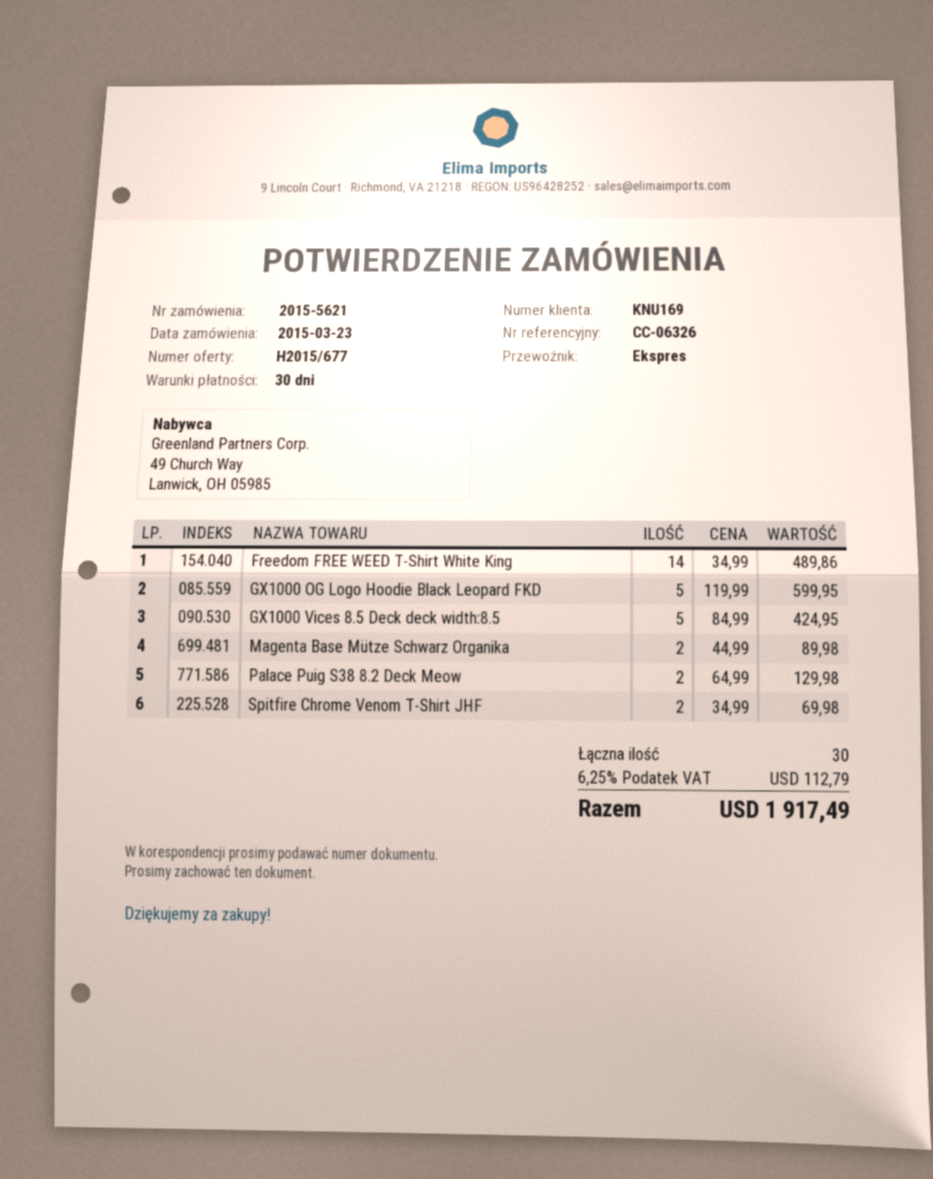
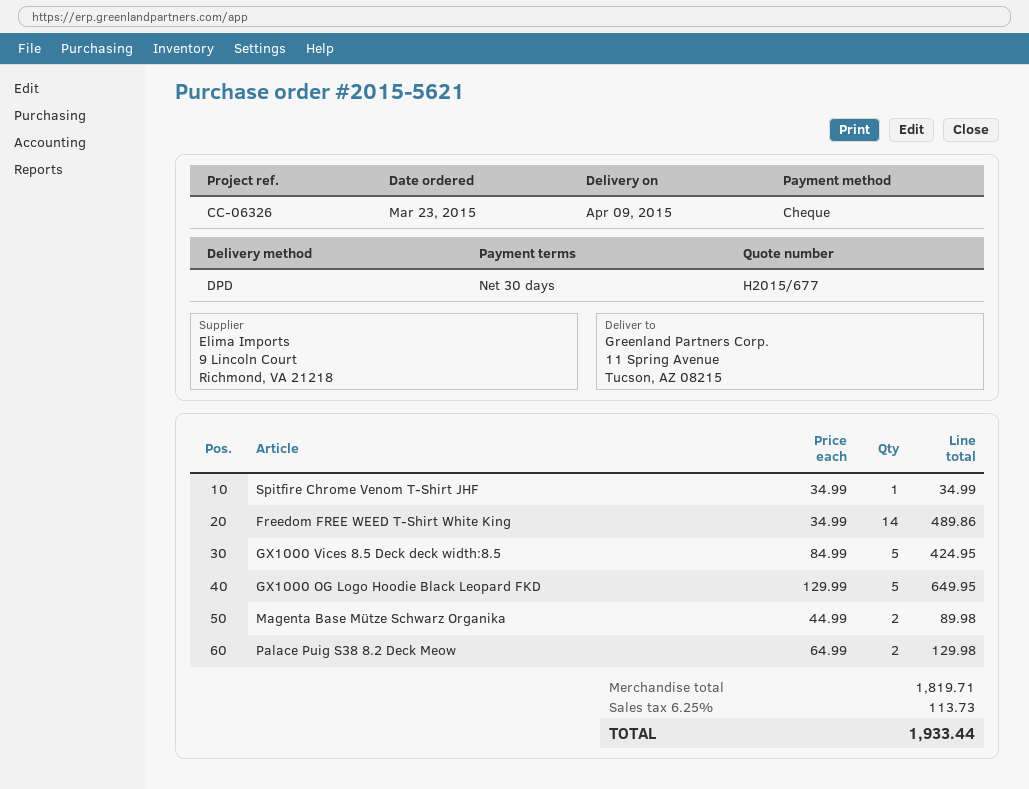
shipping method: express -> DPD
GX1000 OG Logo Hoodie Black Leopard FKD: 5 x 119.99 = 599.95 -> 5 x 129.99 = 649.95
Spitfire Chrome Venom T-Shirt JHF: 2 x 34.99 = 69.98 -> 1 x 34.99 = 34.99
tax: 6.25% = 112.79 -> 6.25% = 113.73
total: 1917.49 -> 1933.44

